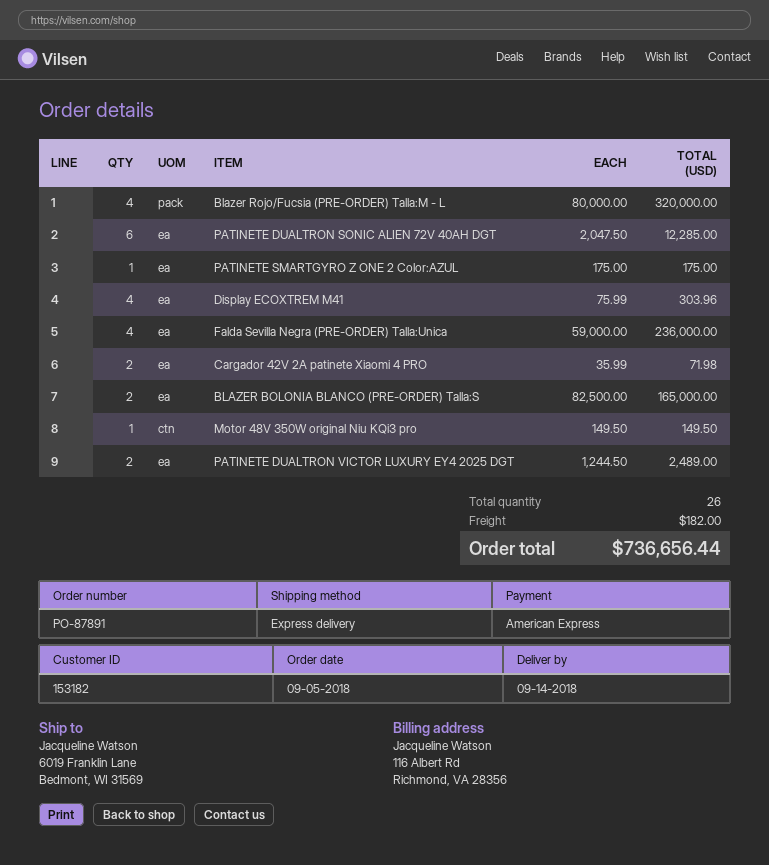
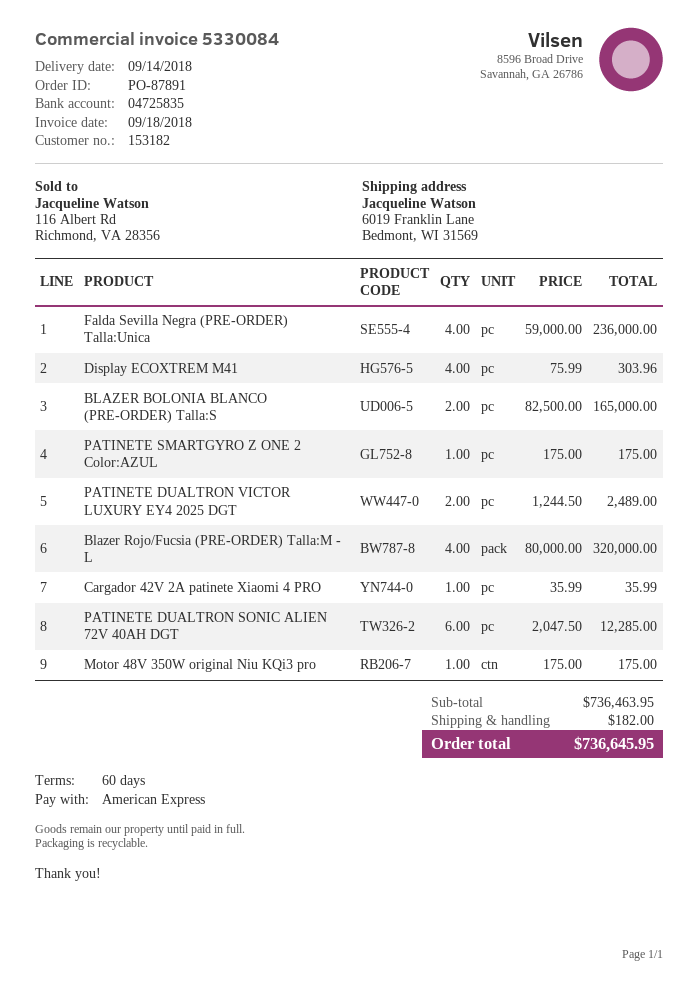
Cargador 42V 2A patinete Xiaomi 4 PRO: 2 x 35.99 = 71.98 -> 1 x 35.99 = 35.99
Motor 48V 350W original Niu KQi3 pro: 1 x 149.50 = 149.50 -> 1 x 175.00 = 175.00
total: 736656.44 -> 736645.95

